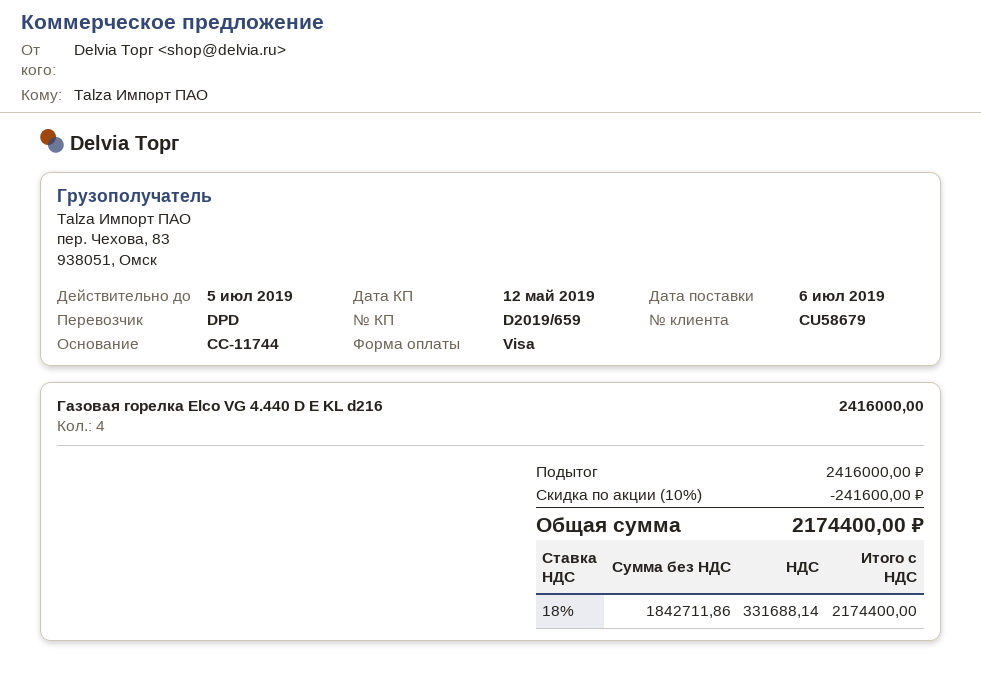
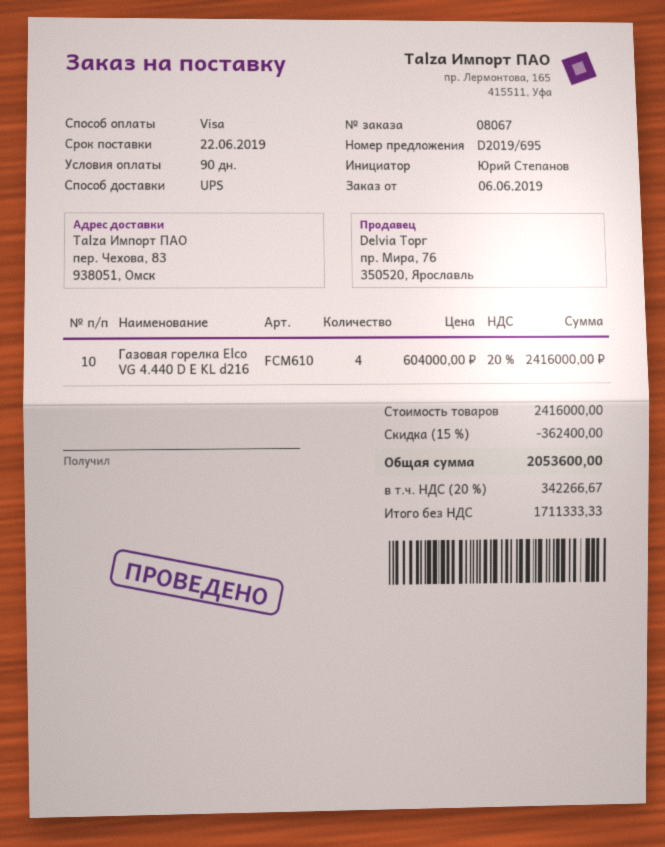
quote number: D2019/659 -> D2019/695
delivery date: 2019-07-06 -> 2019-06-22
shipping method: DPD -> UPS
discount: 10% = 241600.00 -> 15% = 362400.00
net: 1842711.86 -> 1711333.33
tax: 18% = 331688.14 -> 20% = 342266.67
total: 2174400.00 -> 2053600.00

